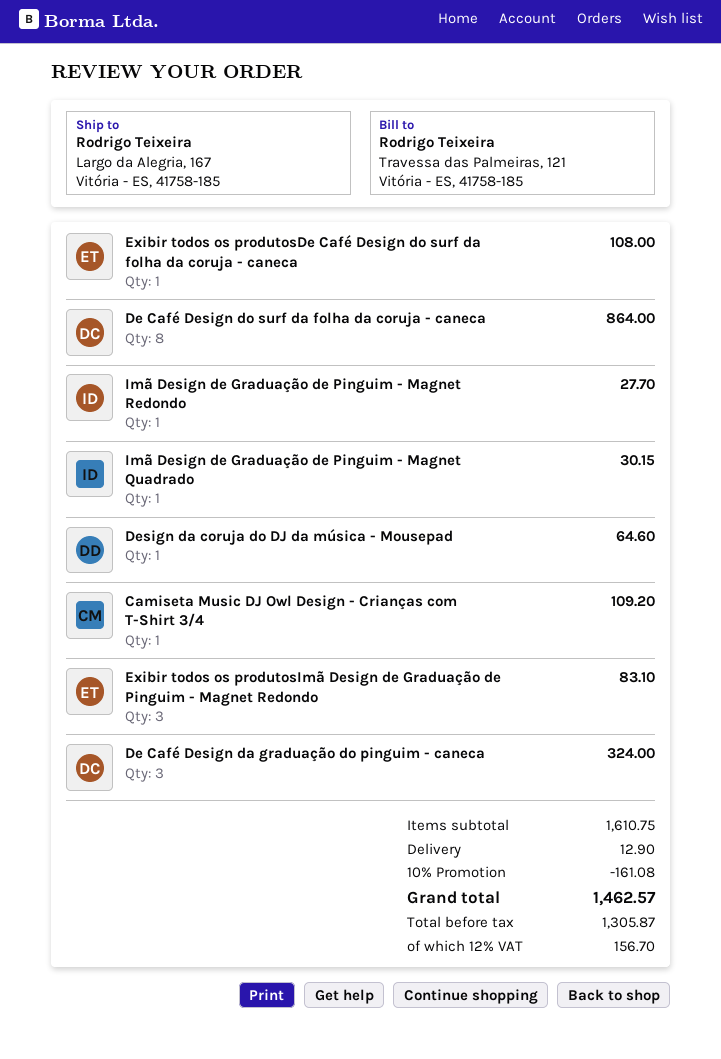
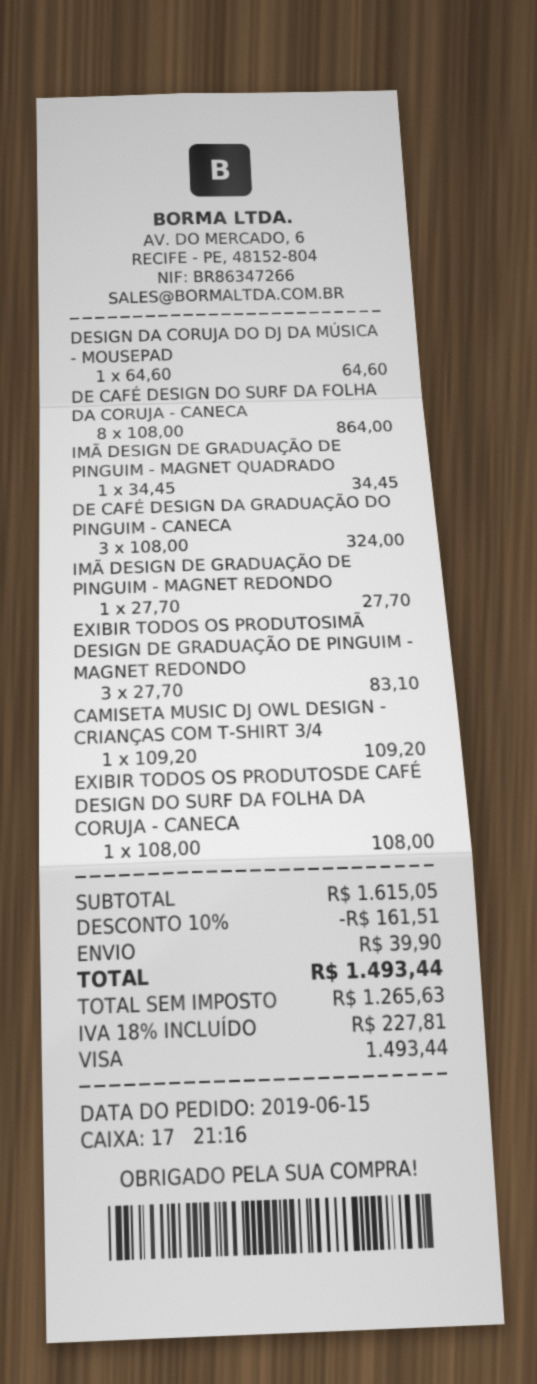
Imã Design de Graduação de Pinguim - Magnet Quadrado: 1 for 30.15 -> 1 for 34.45
subtotal: 1610.75 -> 1615.05
discount: 10% = 161.08 -> 10% = 161.51
shipping: 12.90 -> 39.90
net: 1305.87 -> 1265.63
tax: 12% = 156.70 -> 18% = 227.81
total: 1462.57 -> 1493.44

